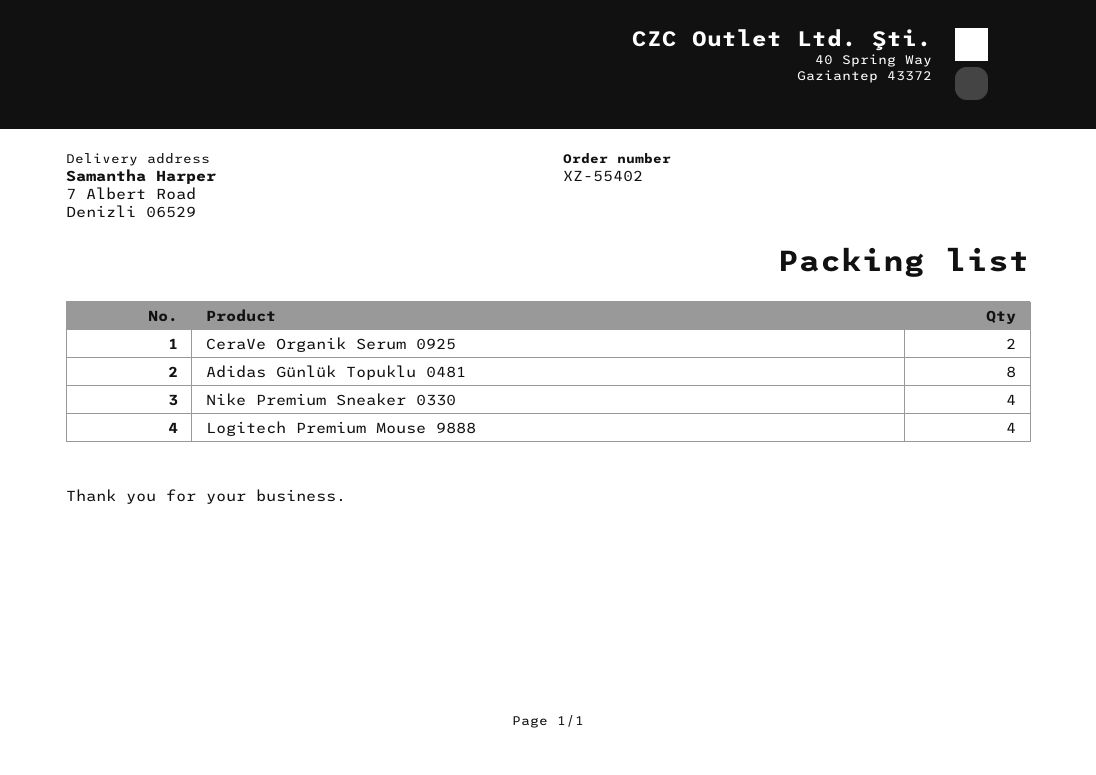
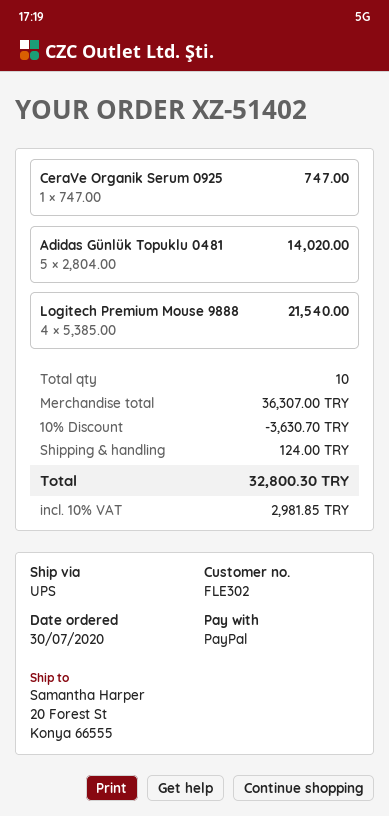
order number: XZ-55402 -> XZ-51402
ship to: 7 Albert Road, Denizli 06529 -> 20 Forest St, Konya 66555
CeraVe Organik Serum 0925: 2 -> 1
Adidas Günlük Topuklu 0481: 8 -> 5
Nike Premium Sneaker 0330: 4 -> none

